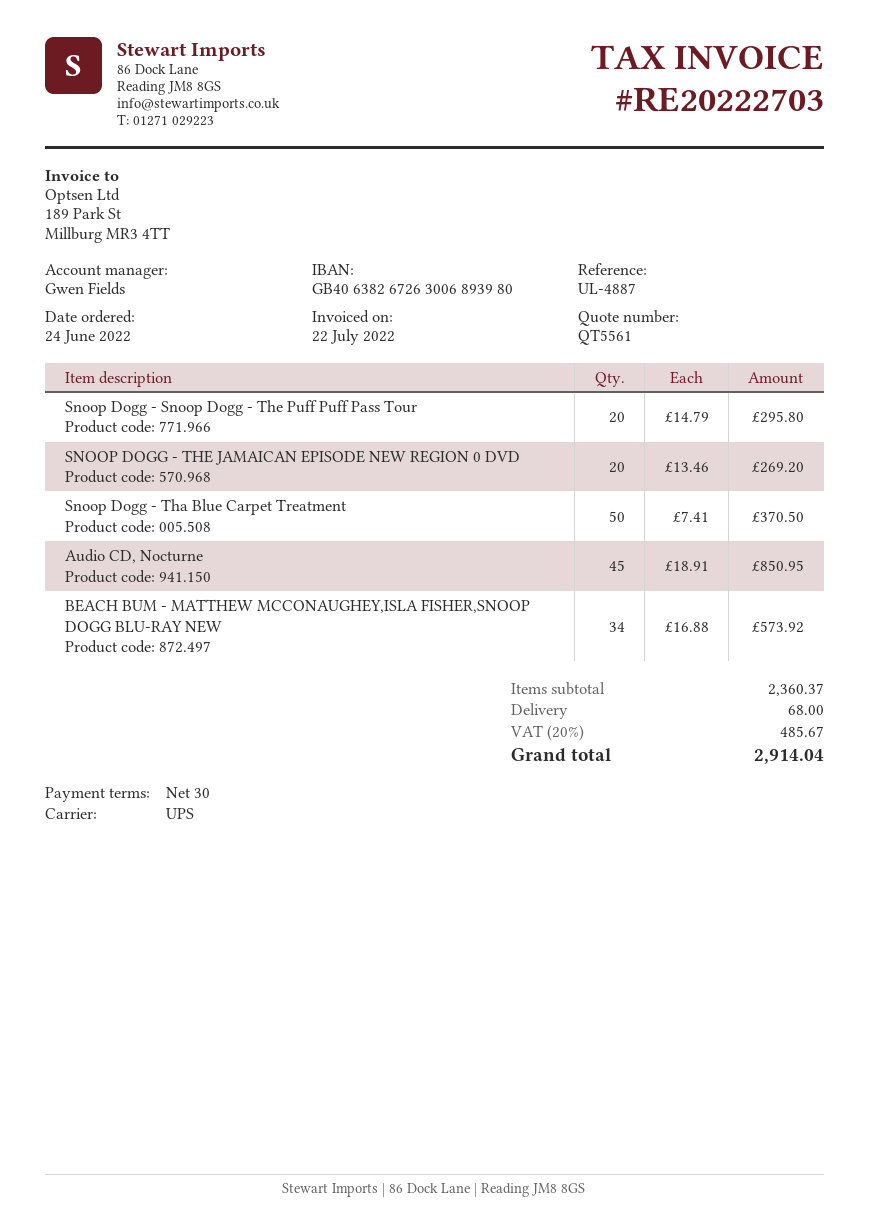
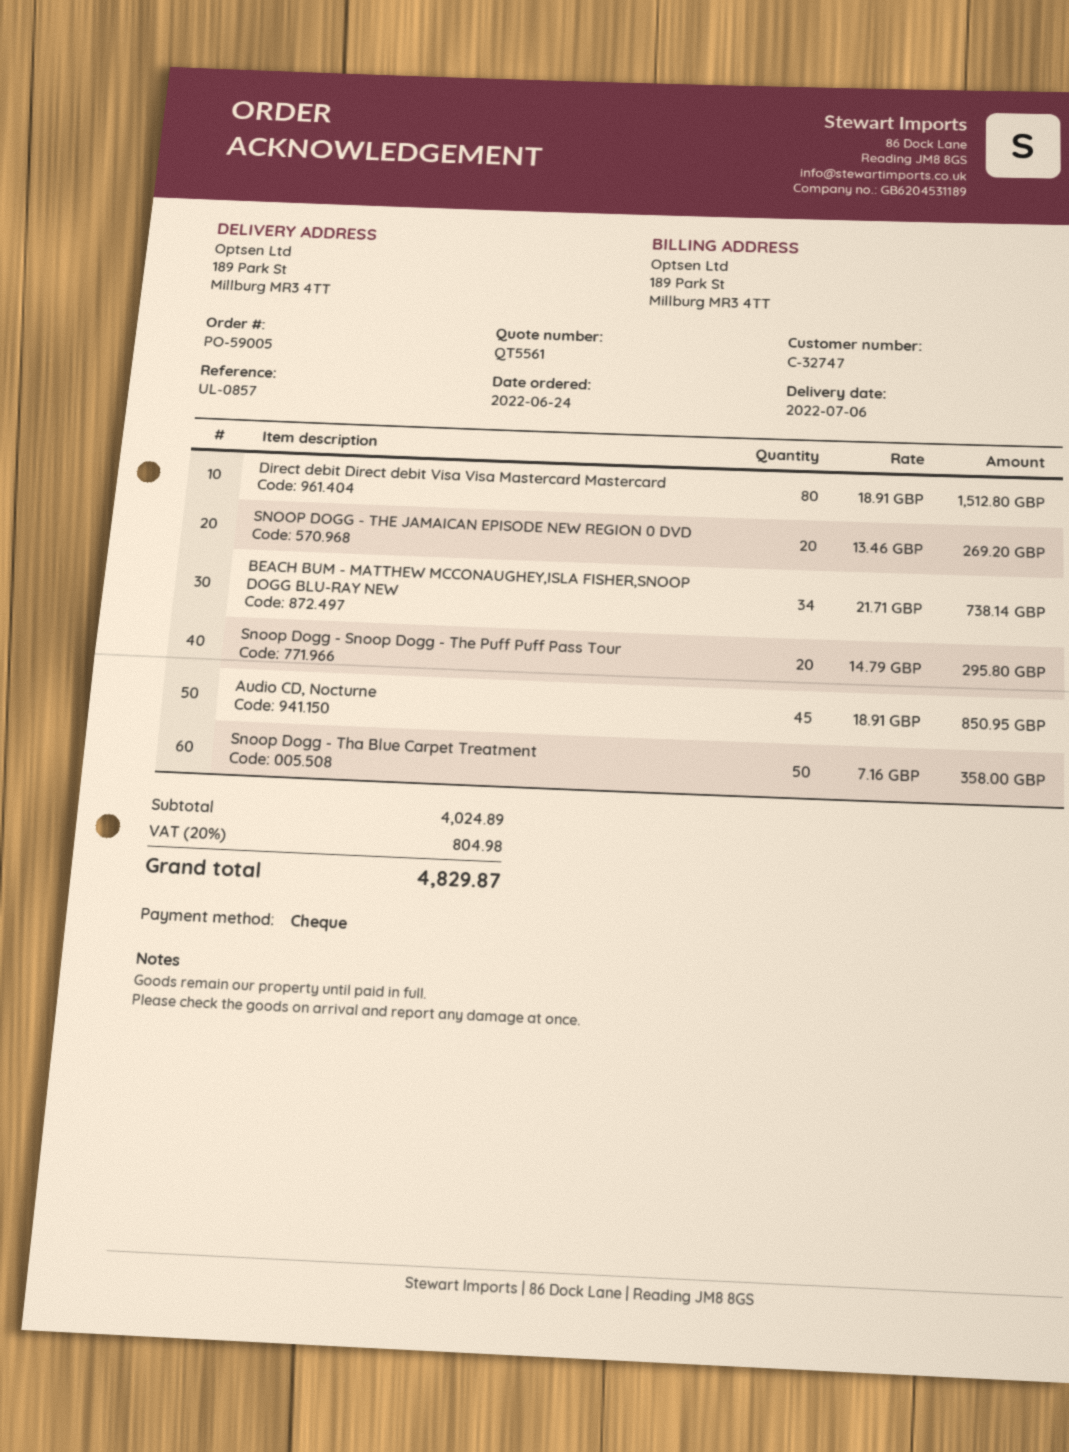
reference: UL-4887 -> UL-0857
Snoop Dogg - Tha Blue Carpet Treatment: 50 x 7.41 = 370.50 -> 50 x 7.16 = 358.00
BEACH BUM - MATTHEW MCCONAUGHEY,ISLA FISHER,SNOOP DOGG BLU-RAY NEW: 34 x 16.88 = 573.92 -> 34 x 21.71 = 738.14
Direct debit Direct debit Visa Visa Mastercard Mastercard: none -> 80 x 18.91 = 1512.80
subtotal: 2360.37 -> 4024.89
shipping: 68.00 -> none
tax: 20% = 485.67 -> 20% = 804.98
total: 2914.04 -> 4829.87

